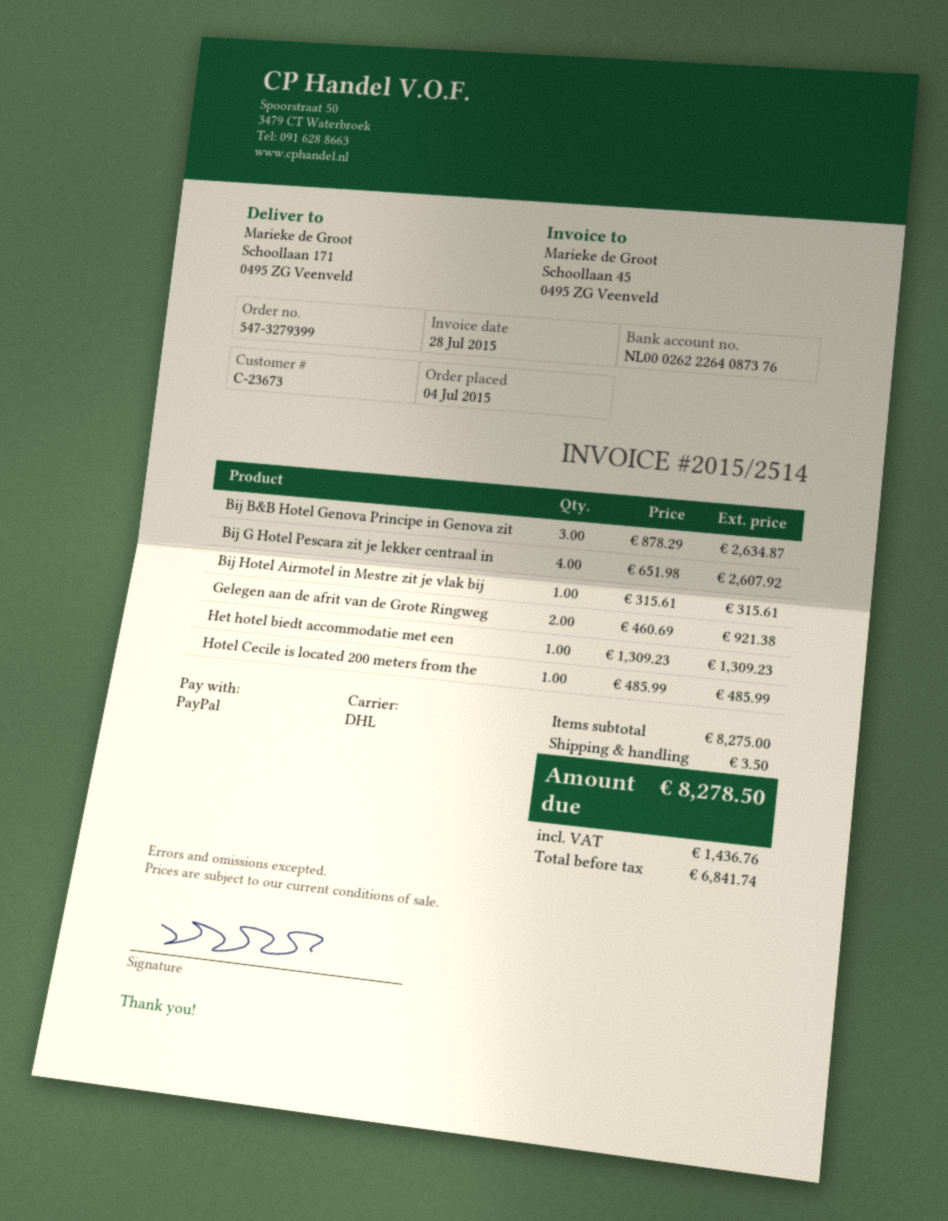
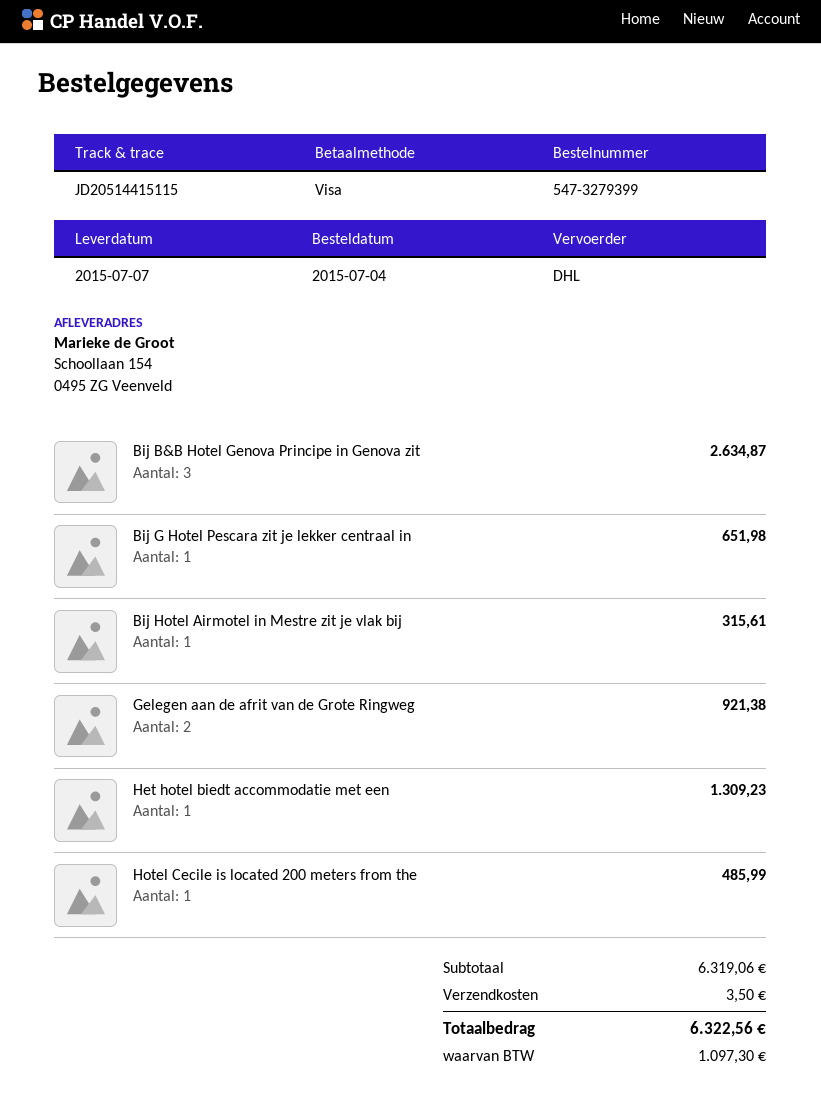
payment method: PayPal -> Visa
ship to: Schoollaan 171, 0495 ZG Veenveld -> Schoollaan 154, 0495 ZG Veenveld
Bij G Hotel Pescara zit je lekker centraal in: 4 for 2607.92 -> 1 for 651.98
subtotal: 8275.00 -> 6319.06
tax: 1436.76 -> 1097.30
total: 8278.50 -> 6322.56

